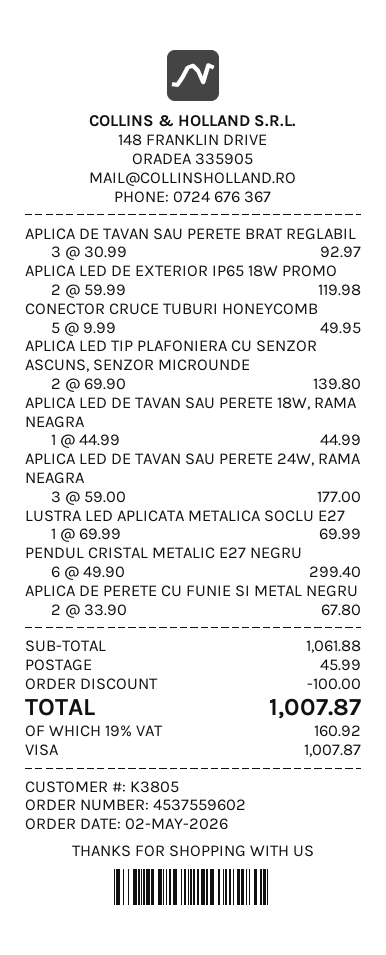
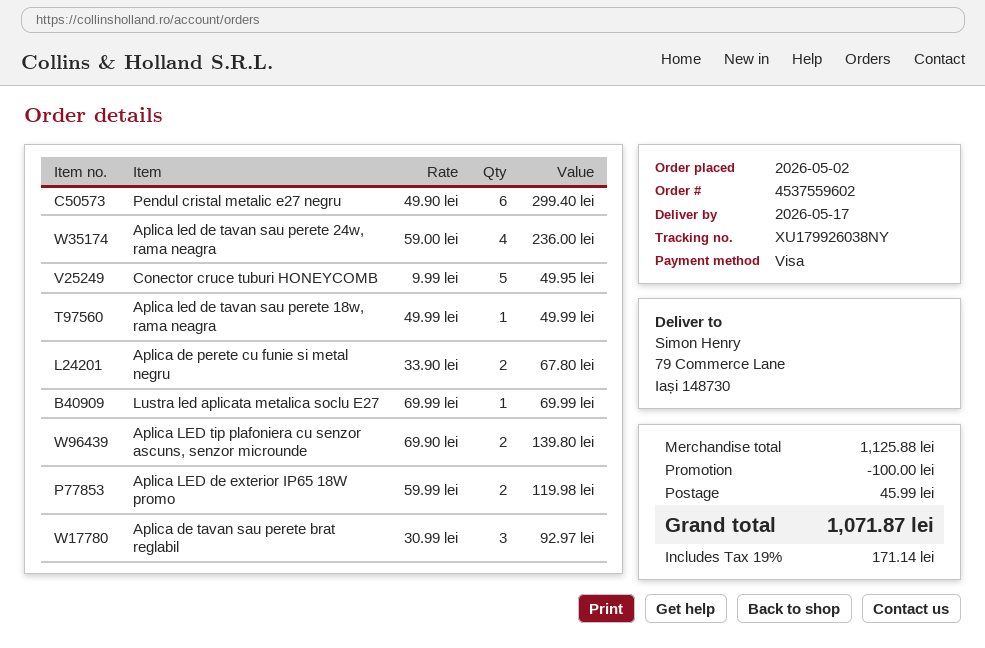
APLICA LED DE TAVAN SAU PERETE 18W, RAMA NEAGRA: 1 x 44.99 = 44.99 -> 1 x 49.99 = 49.99
APLICA LED DE TAVAN SAU PERETE 24W, RAMA NEAGRA: 3 x 59.00 = 177.00 -> 4 x 59.00 = 236.00
subtotal: 1061.88 -> 1125.88
tax: 19% = 160.92 -> 19% = 171.14
total: 1007.87 -> 1071.87

